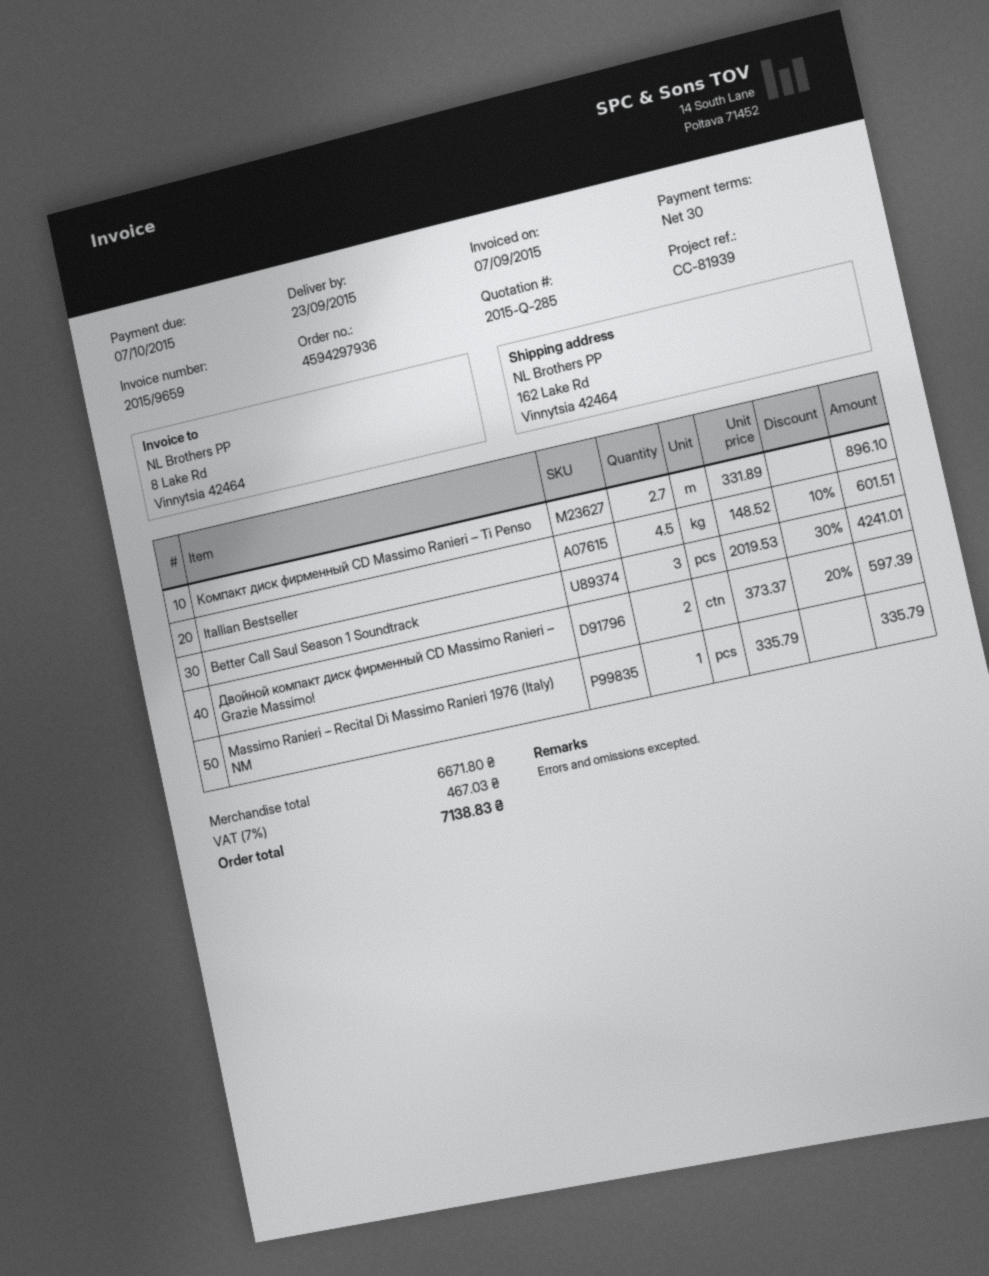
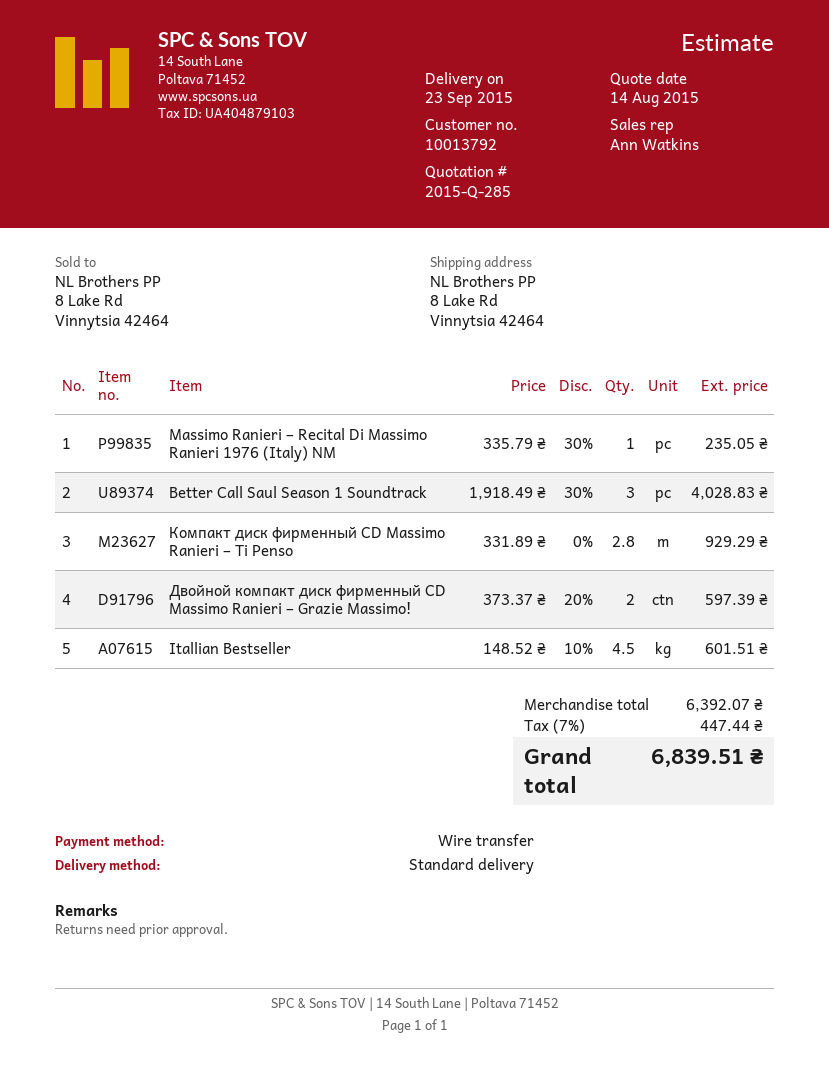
ship to: 162 Lake Rd, Vinnytsia 42464 -> 8 Lake Rd, Vinnytsia 42464
Компакт диск фирменный CD Massimo Ranieri – Ti Penso: 2.7 x 331.89 = 896.10 -> 2.8 x 331.89 = 929.29
Better Call Saul Season 1 Soundtrack: 3 x 2019.53 - 30% = 4241.01 -> 3 x 1918.49 - 30% = 4028.83
Massimo Ranieri – Recital Di Massimo Ranieri 1976 (Italy) NM: 1 x 335.79 = 335.79 -> 1 x 335.79 - 30% = 235.05
subtotal: 6671.80 -> 6392.07
tax: 7% = 467.03 -> 7% = 447.44
total: 7138.83 -> 6839.51

